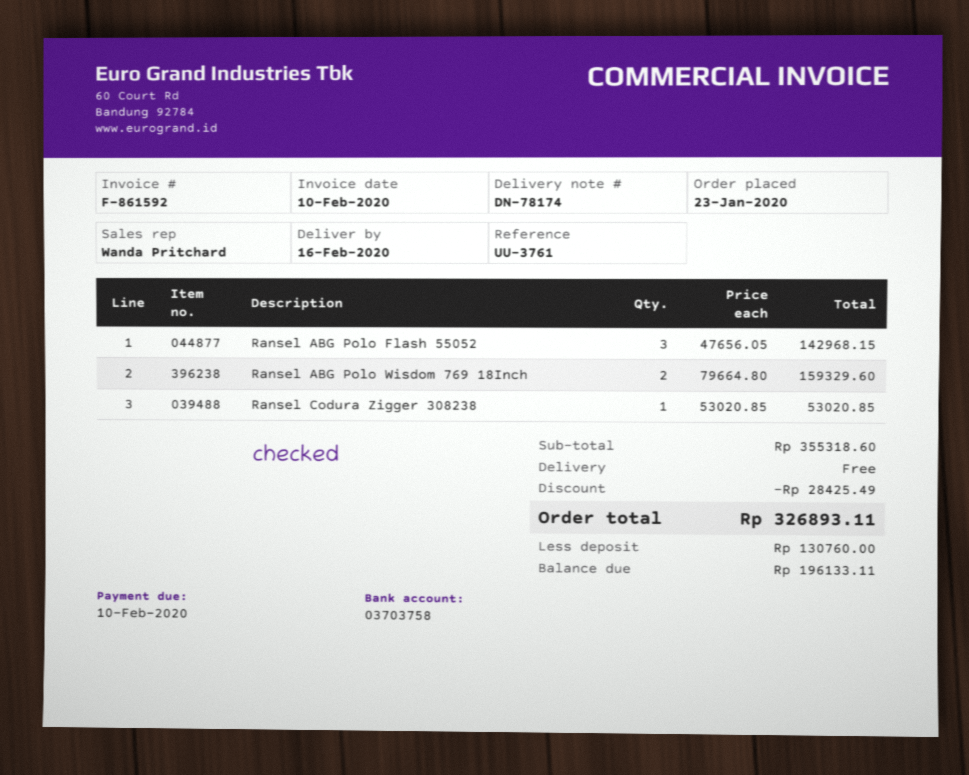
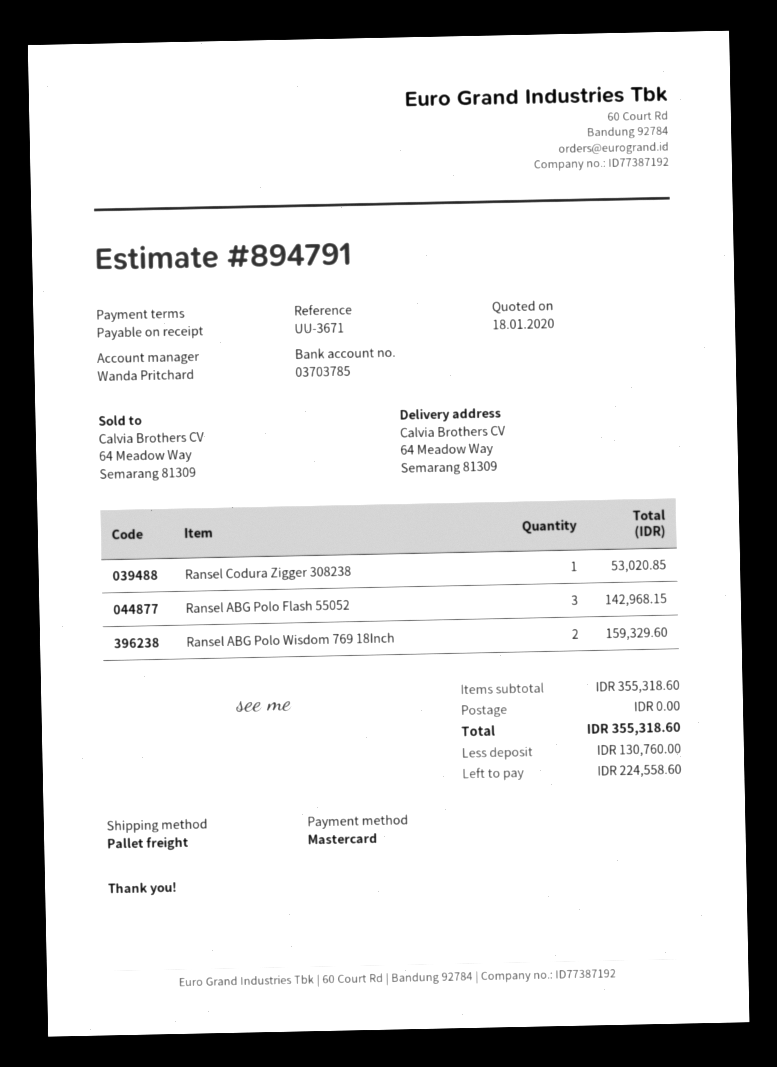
reference: UU-3761 -> UU-3671
bank account: 03703758 -> 03703785
discount: 28425.49 -> none
total: 326893.11 -> 355318.60
balance: 196133.11 -> 224558.60

